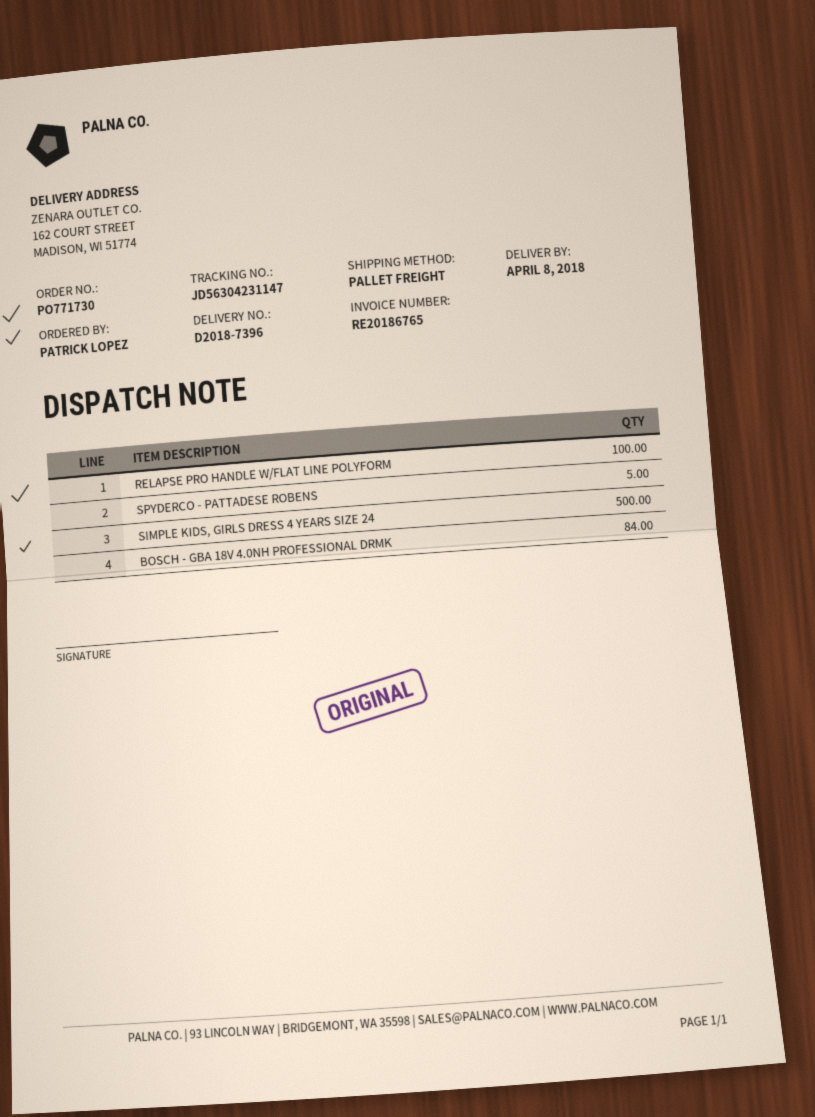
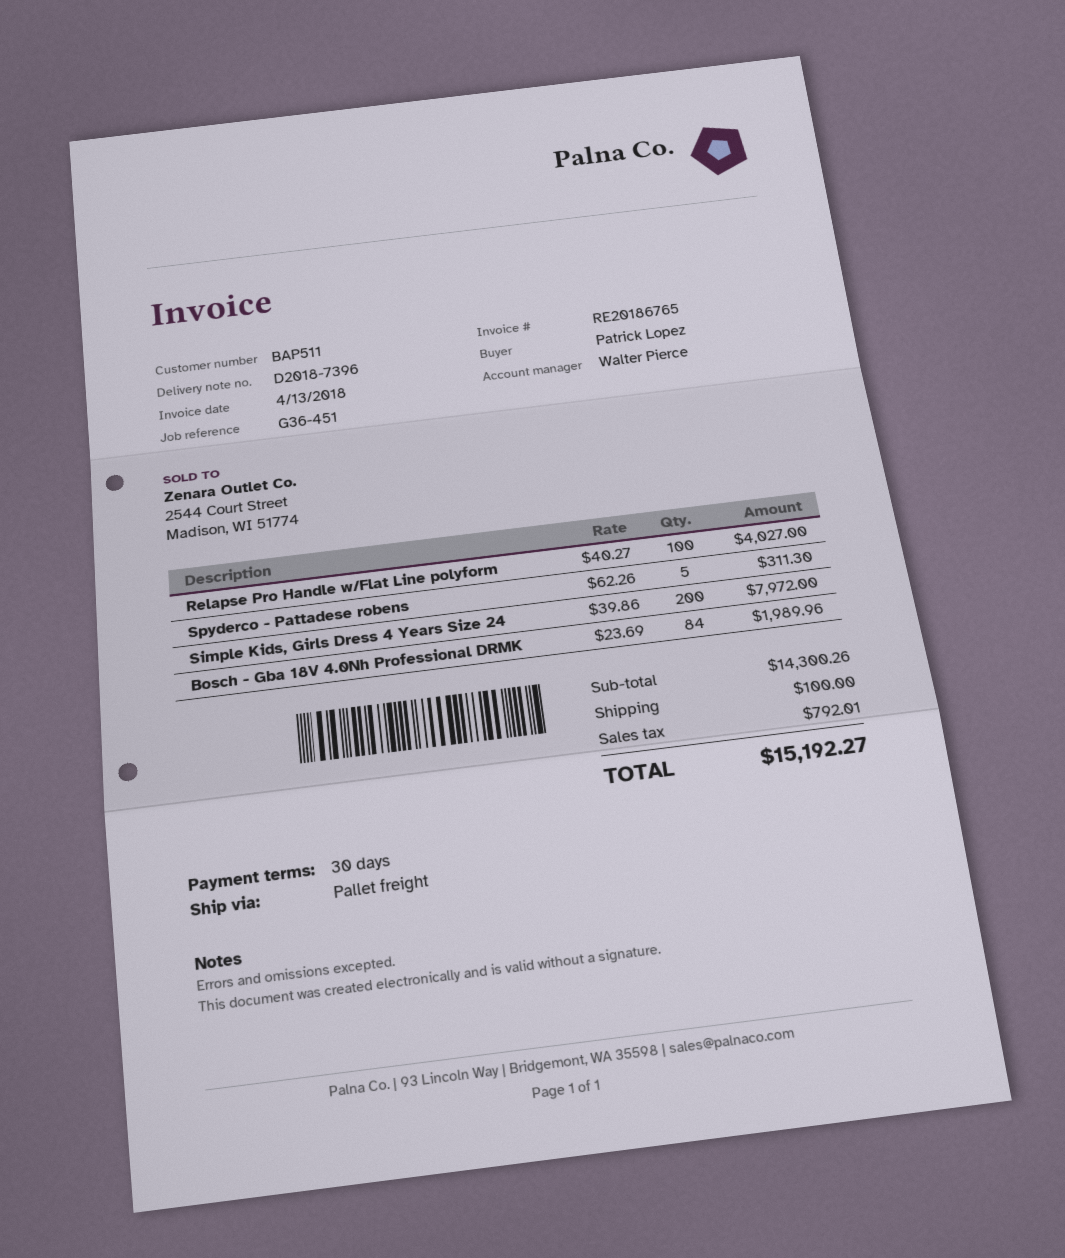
SIMPLE KIDS, GIRLS DRESS 4 YEARS SIZE 24: 500 -> 200

